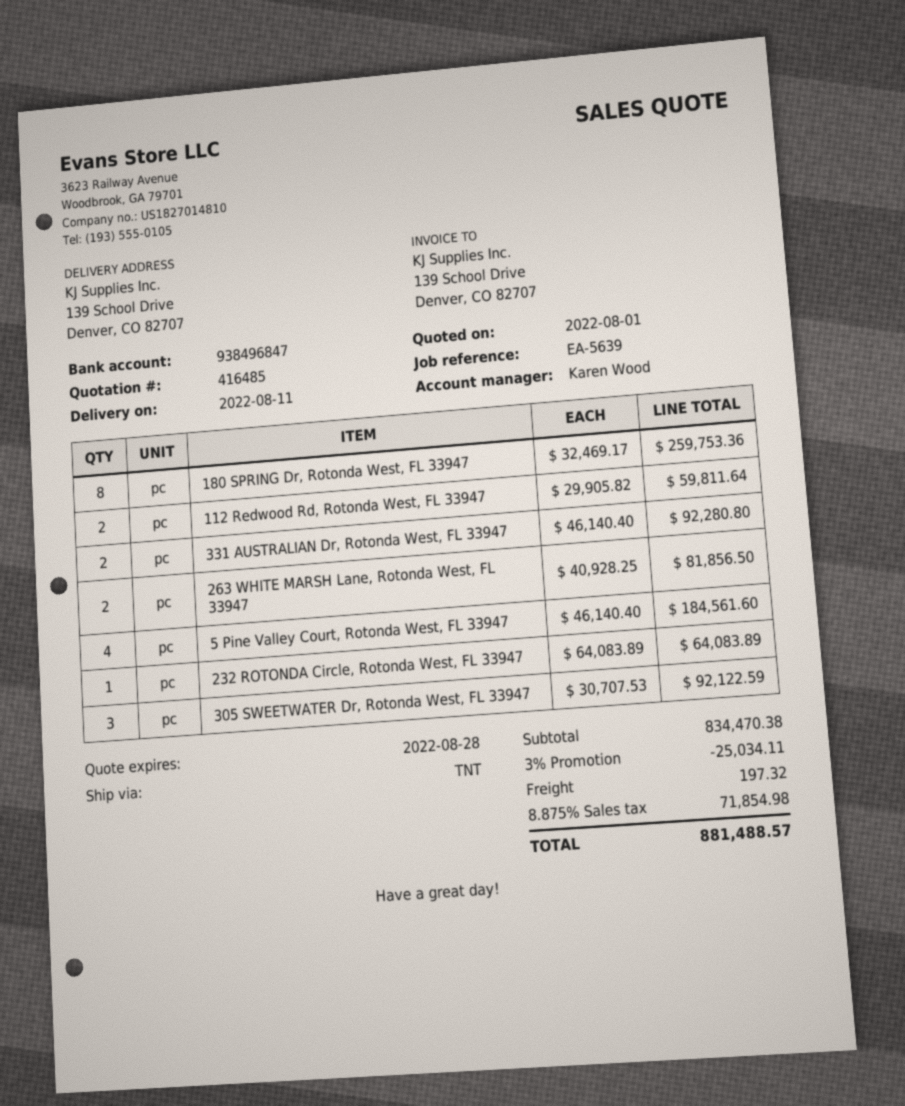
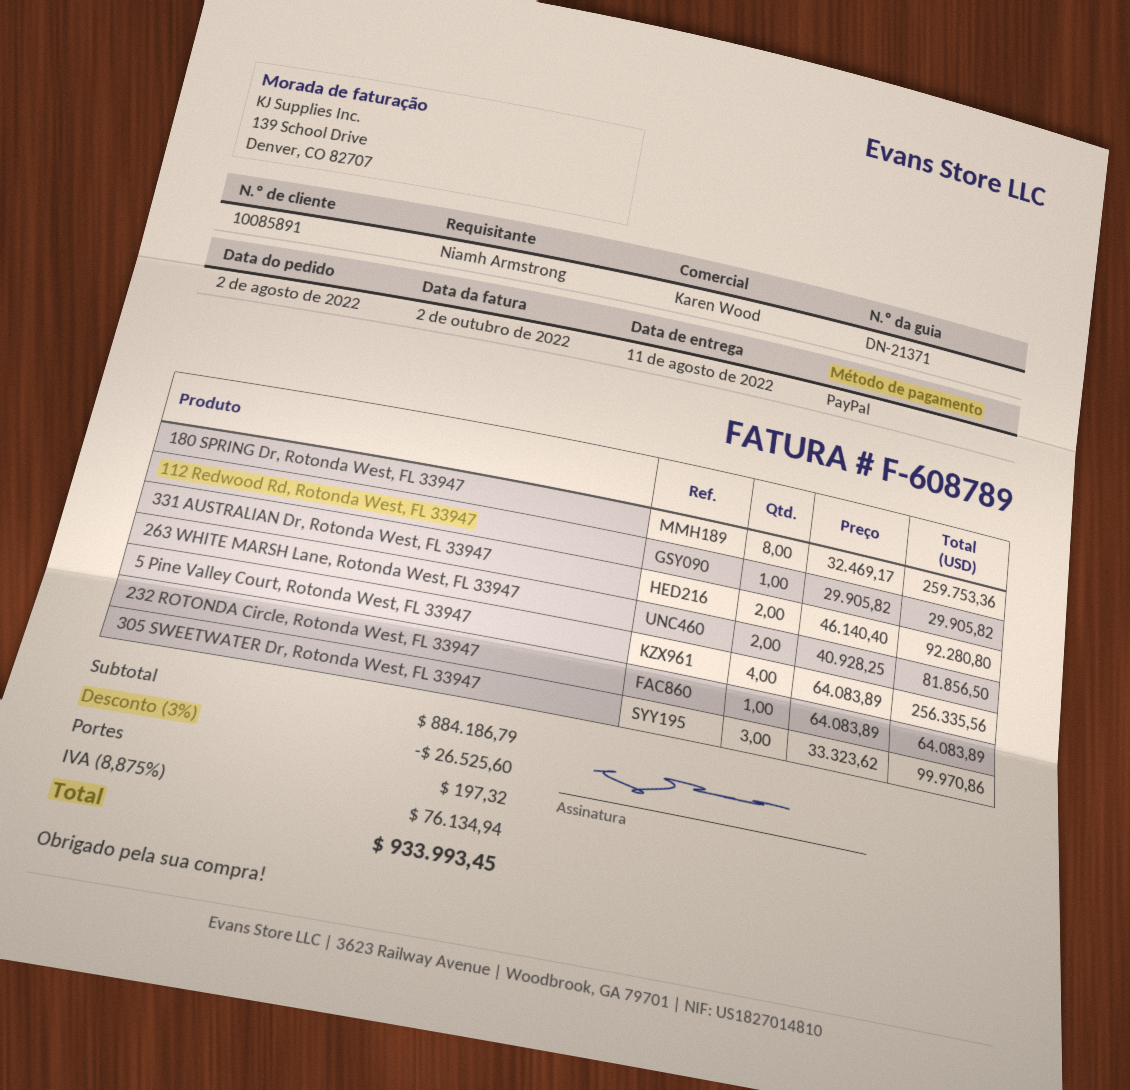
112 Redwood Rd, Rotonda West, FL 33947: 2 x 29905.82 = 59811.64 -> 1 x 29905.82 = 29905.82
5 Pine Valley Court, Rotonda West, FL 33947: 4 x 46140.40 = 184561.60 -> 4 x 64083.89 = 256335.56
305 SWEETWATER Dr, Rotonda West, FL 33947: 3 x 30707.53 = 92122.59 -> 3 x 33323.62 = 99970.86
subtotal: 834470.38 -> 884186.79
discount: 3% = 25034.11 -> 3% = 26525.60
tax: 8.875% = 71854.98 -> 8.875% = 76134.94
total: 881488.57 -> 933993.45

